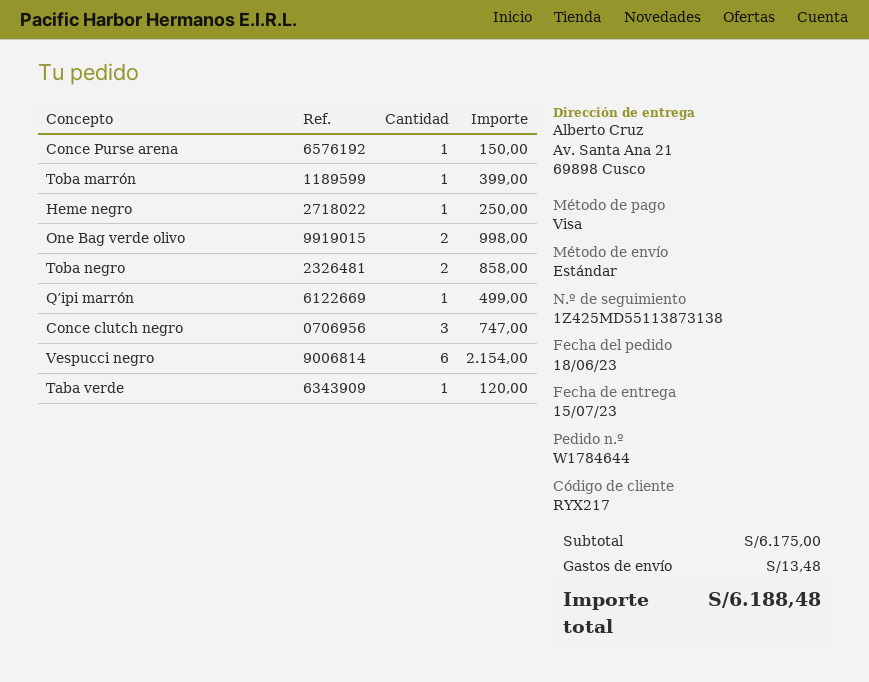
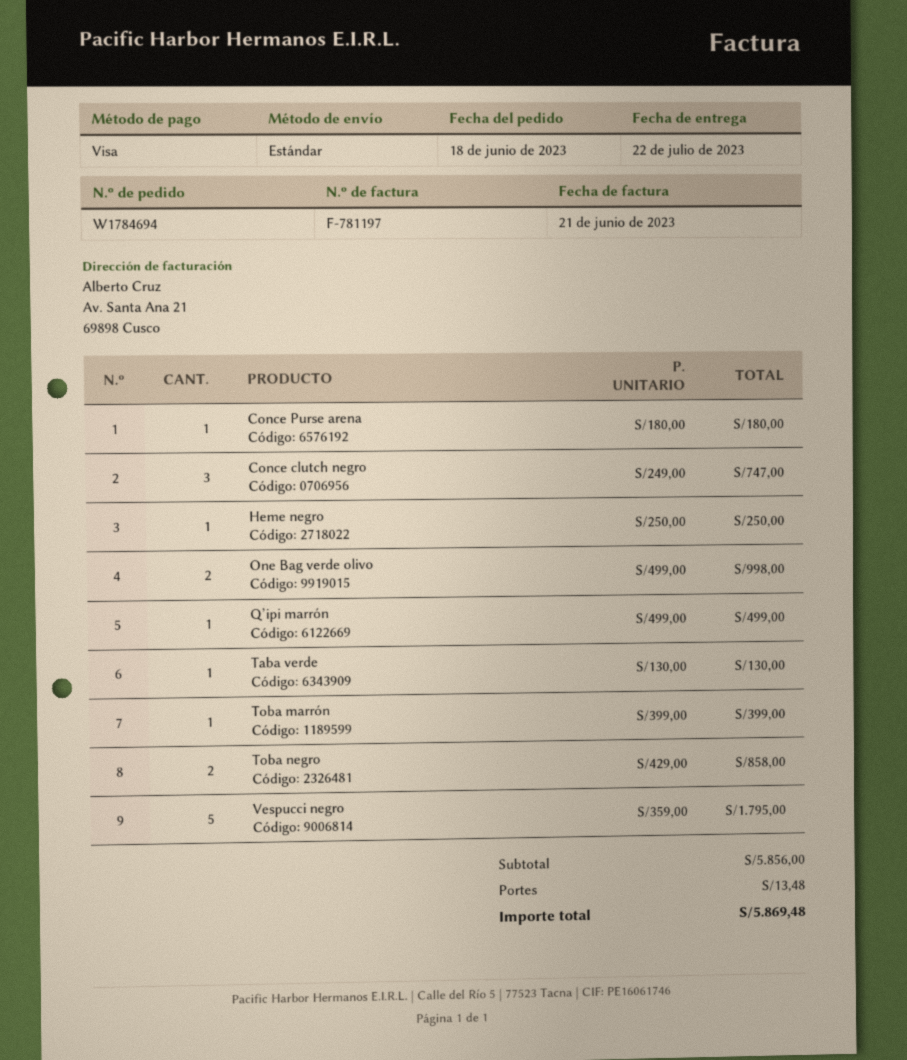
order number: W1784644 -> W1784694
delivery date: 2023-07-15 -> 2023-07-22
Conce Purse arena: 1 for 150.00 -> 1 for 180.00
Vespucci negro: 6 for 2154.00 -> 5 for 1795.00
Taba verde: 1 for 120.00 -> 1 for 130.00
subtotal: 6175.00 -> 5856.00
total: 6188.48 -> 5869.48

